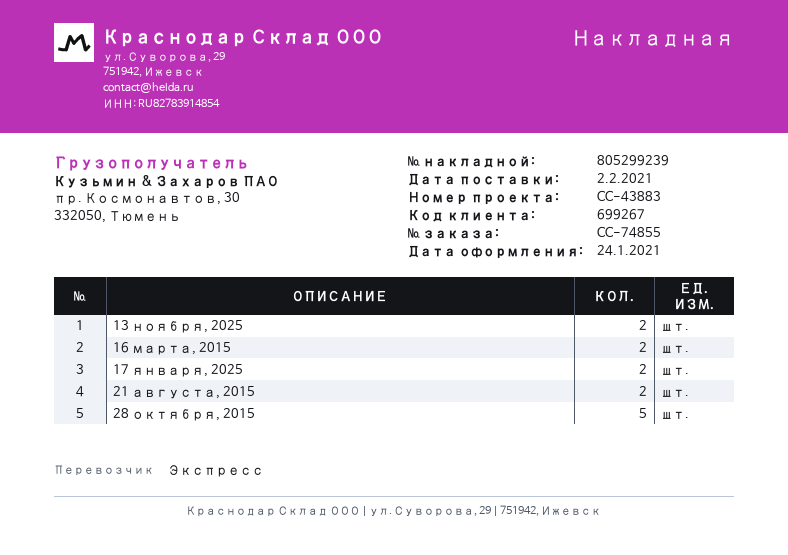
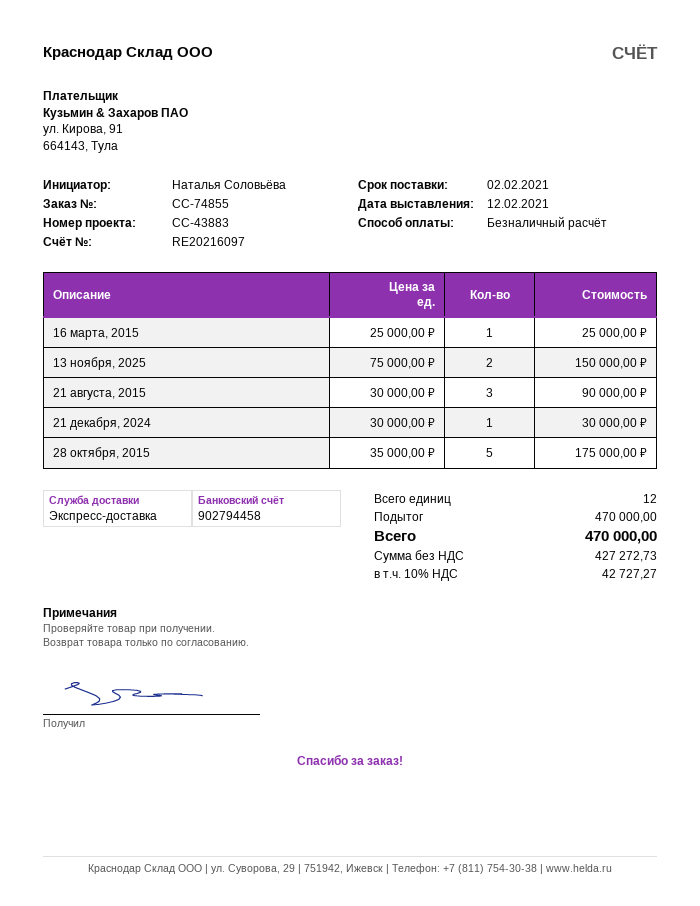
16 марта, 2015: 2 -> 1
17 января, 2025: 2 -> none
21 августа, 2015: 2 -> 3
21 декабря, 2024: none -> 1

